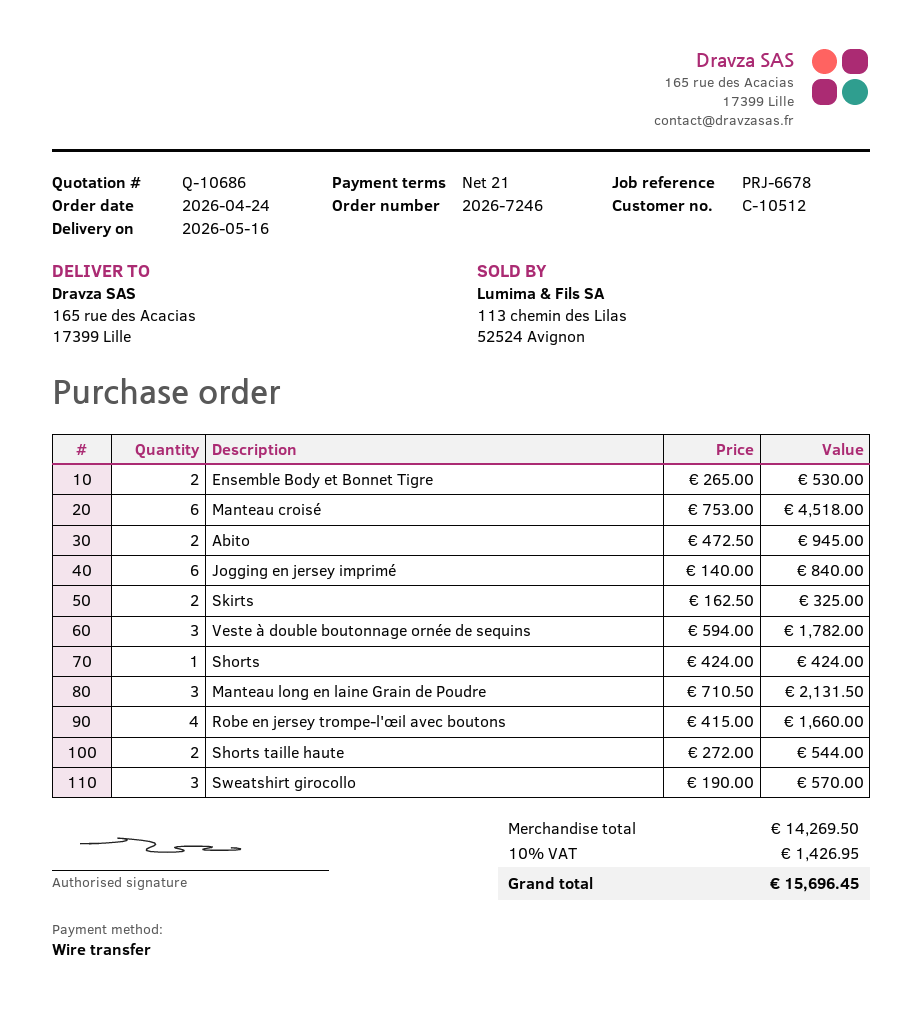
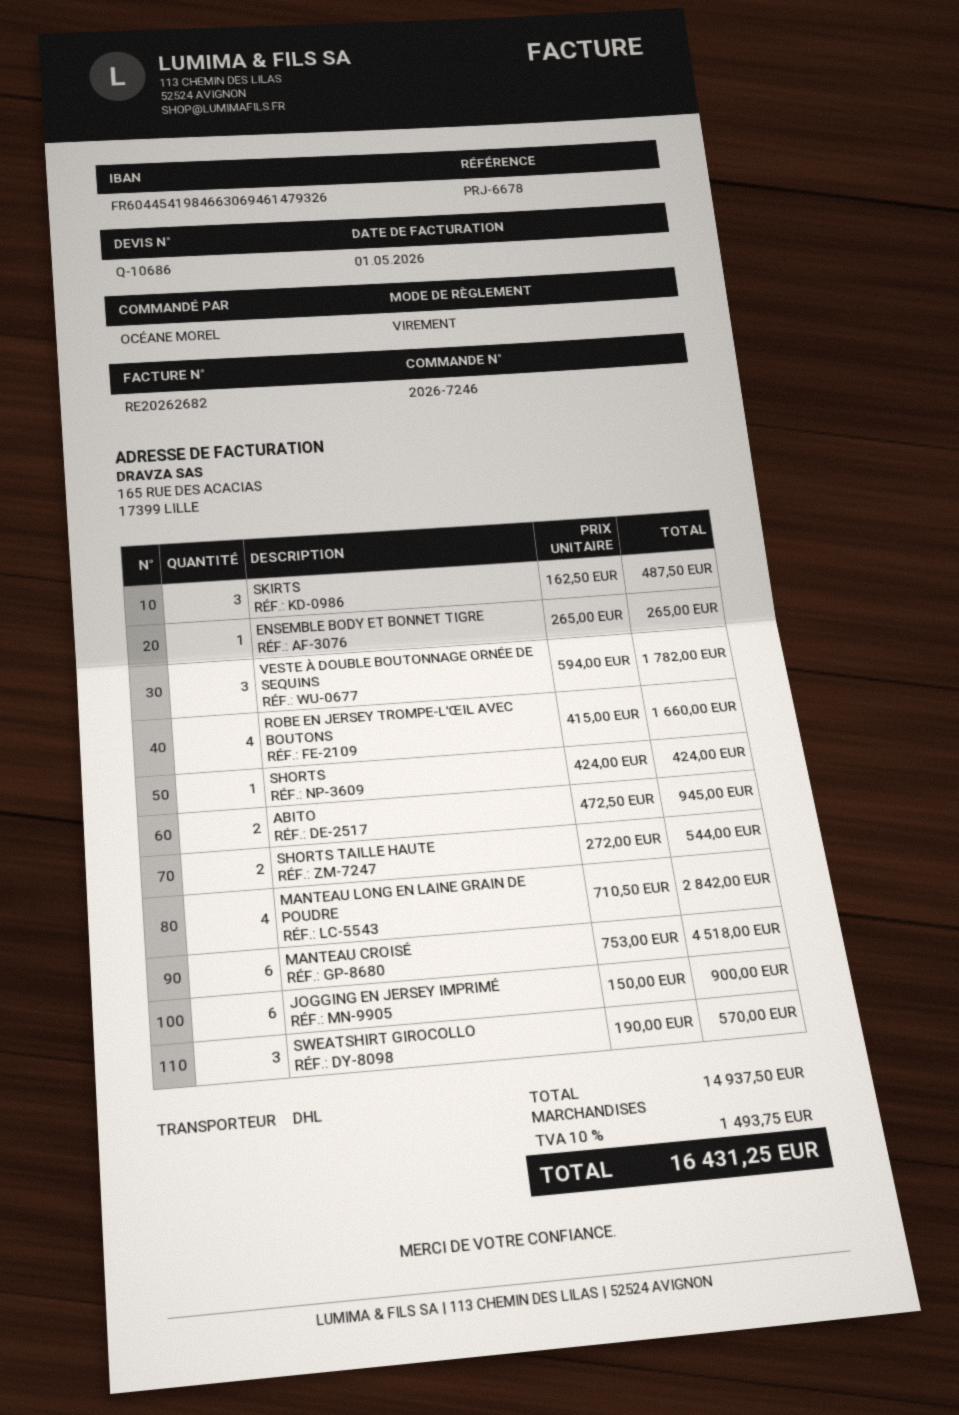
Ensemble Body et Bonnet Tigre: 2 x 265.00 = 530.00 -> 1 x 265.00 = 265.00
Jogging en jersey imprimé: 6 x 140.00 = 840.00 -> 6 x 150.00 = 900.00
Skirts: 2 x 162.50 = 325.00 -> 3 x 162.50 = 487.50
Manteau long en laine Grain de Poudre: 3 x 710.50 = 2131.50 -> 4 x 710.50 = 2842.00
subtotal: 14269.50 -> 14937.50
tax: 10% = 1426.95 -> 10% = 1493.75
total: 15696.45 -> 16431.25

